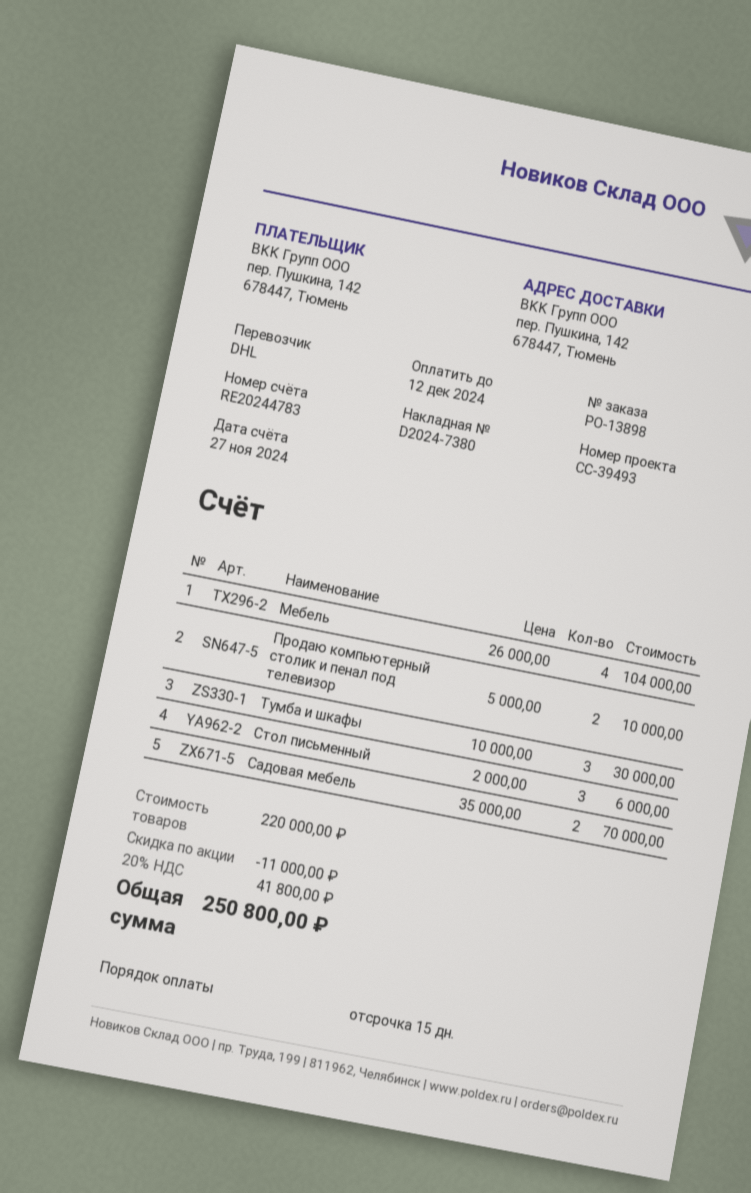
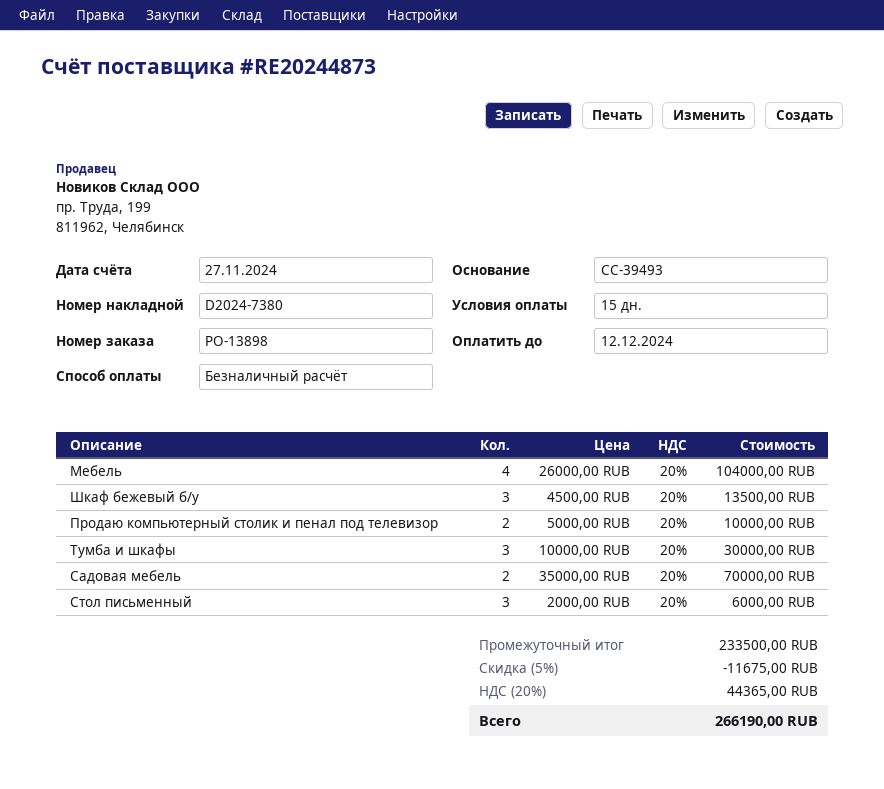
invoice number: RE20244783 -> RE20244873
Шкаф бежевый б/у: none -> 3 x 4500.00 = 13500.00
subtotal: 220000.00 -> 233500.00
discount: 11000.00 -> 11675.00
tax: 20% = 41800.00 -> 20% = 44365.00
total: 250800.00 -> 266190.00

